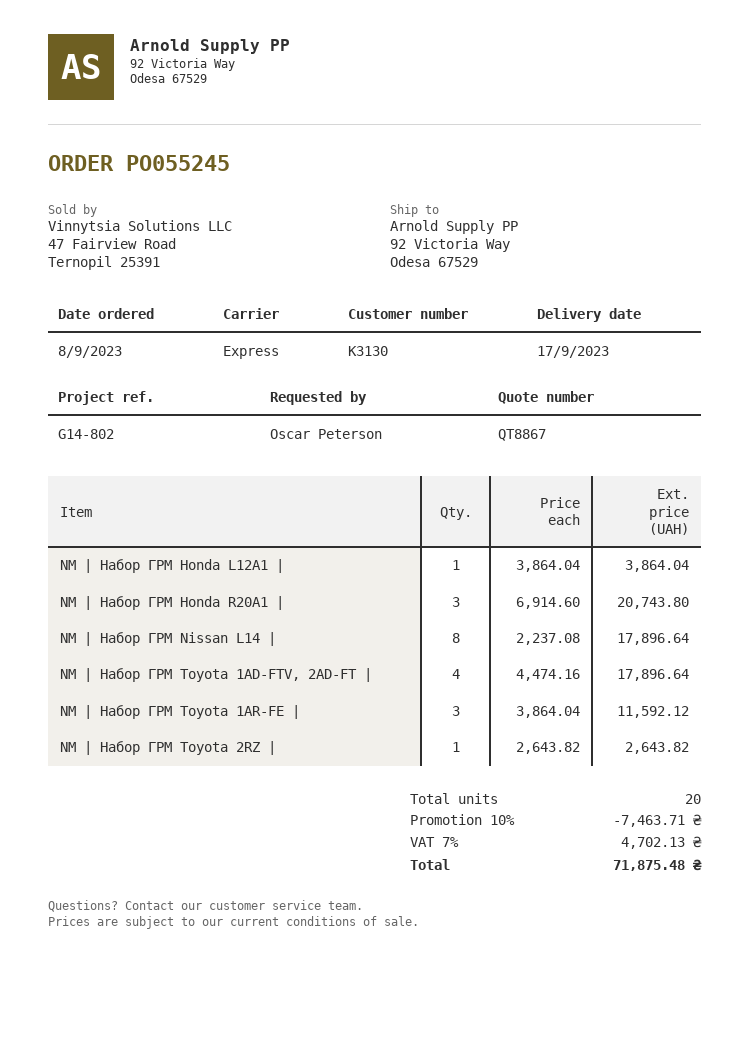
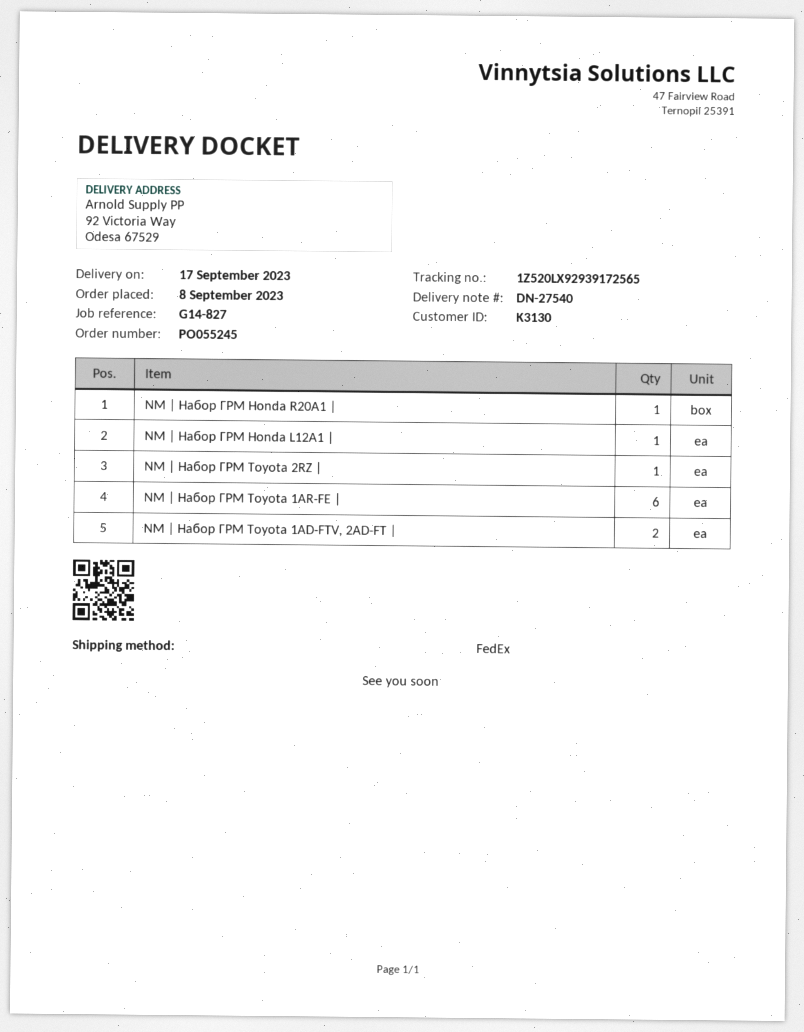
reference: G14-802 -> G14-827
shipping method: express -> FedEx
NM | Набор ГРМ Honda R20A1 |: 3 -> 1
NM | Набор ГРМ Nissan L14 |: 8 -> none
NM | Набор ГРМ Toyota 1AD-FTV, 2AD-FT |: 4 -> 2
NM | Набор ГРМ Toyota 1AR-FE |: 3 -> 6

